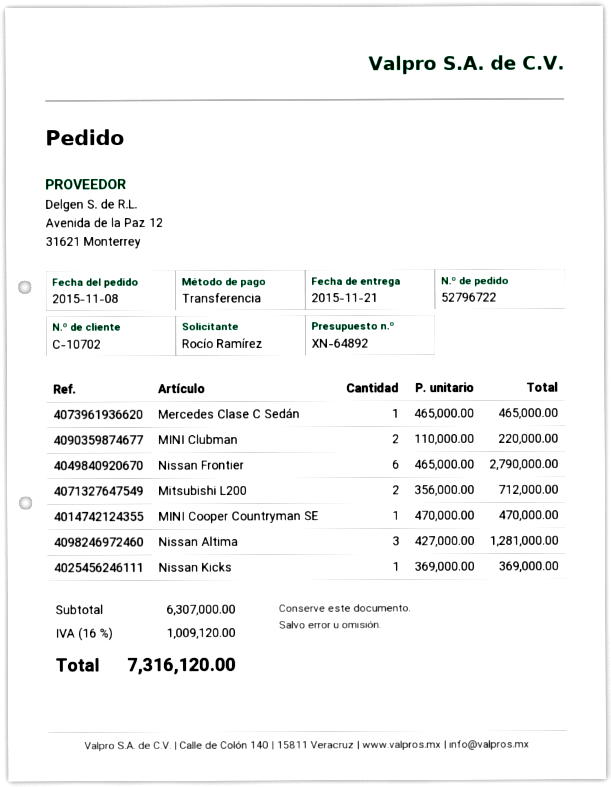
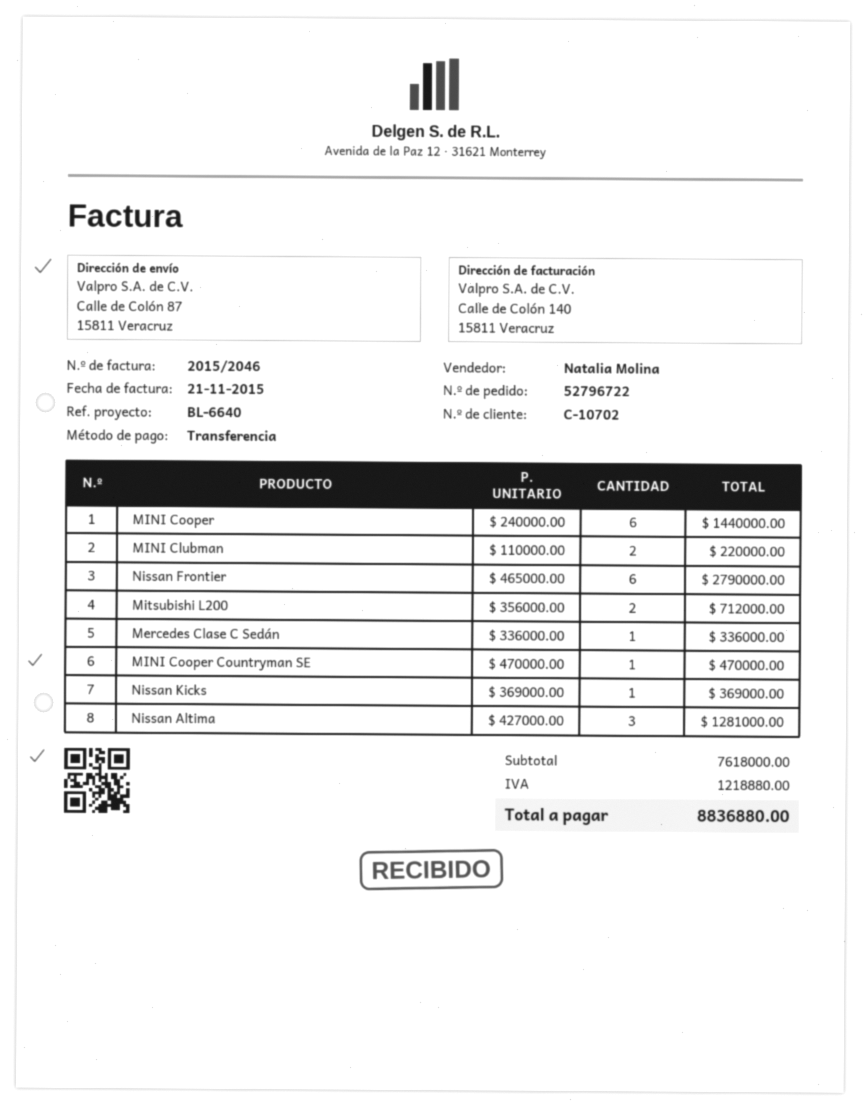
Mercedes Clase C Sedán: 1 x 465000.00 = 465000.00 -> 1 x 336000.00 = 336000.00
MINI Cooper: none -> 6 x 240000.00 = 1440000.00
subtotal: 6307000.00 -> 7618000.00
tax: 1009120.00 -> 1218880.00
total: 7316120.00 -> 8836880.00

